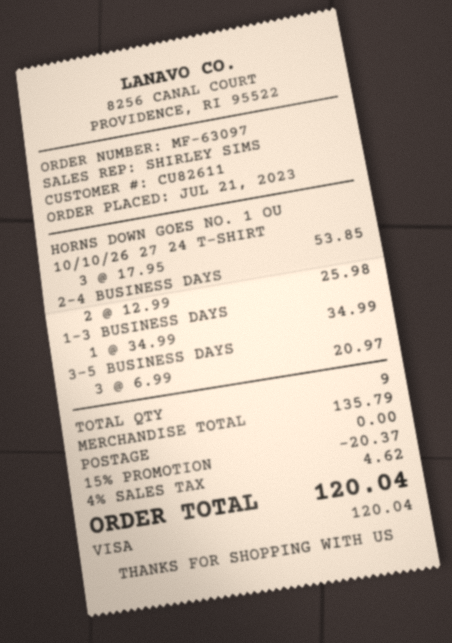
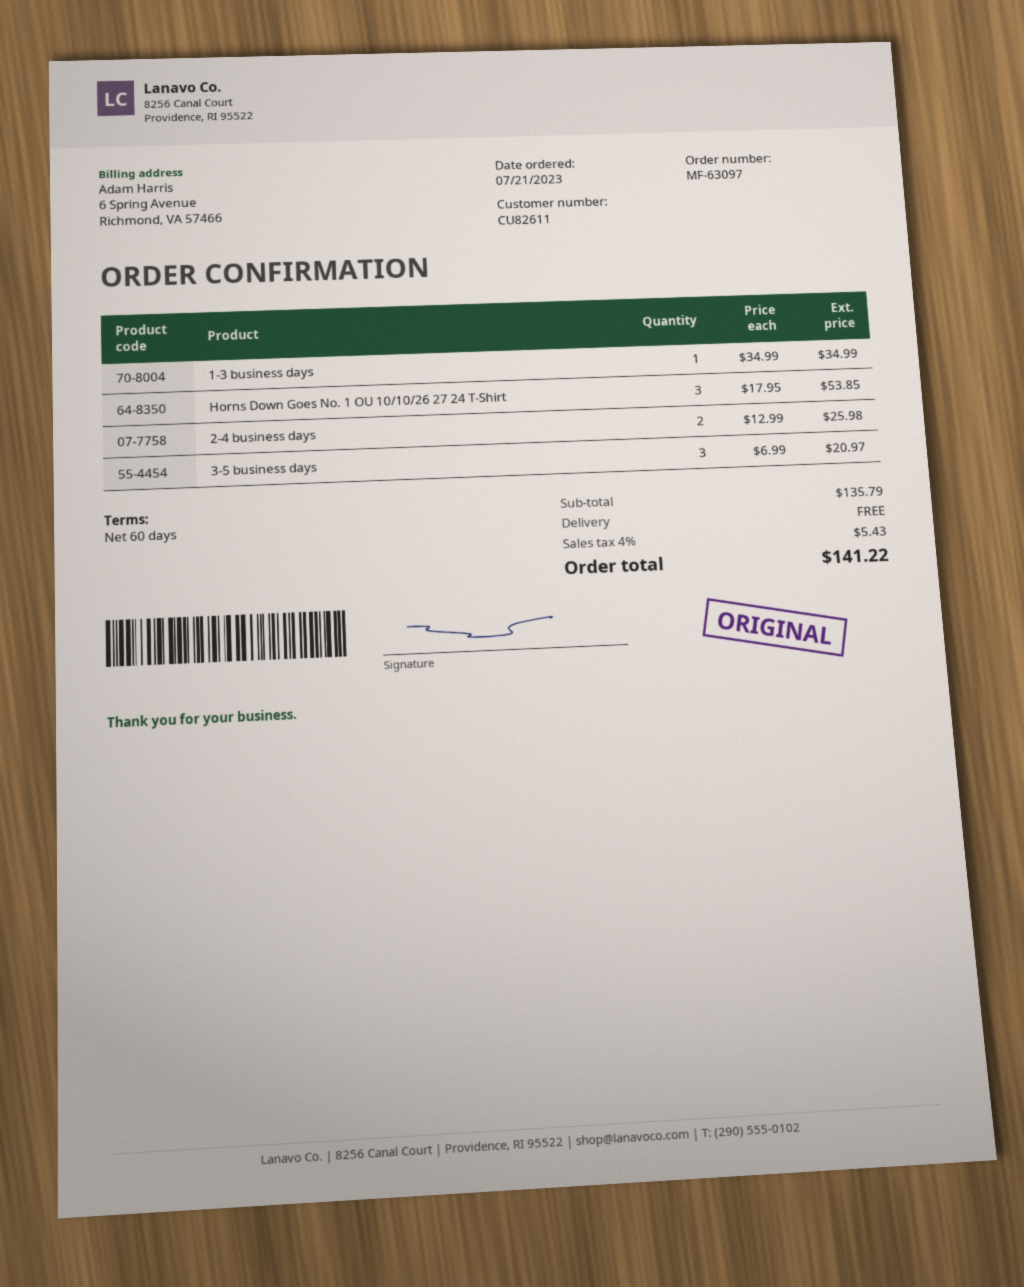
discount: 15% = 20.37 -> none
tax: 4% = 4.62 -> 4% = 5.43
total: 120.04 -> 141.22

